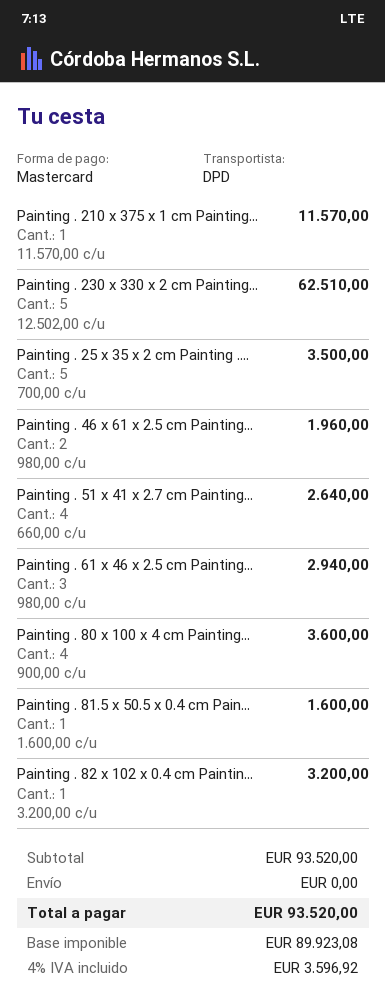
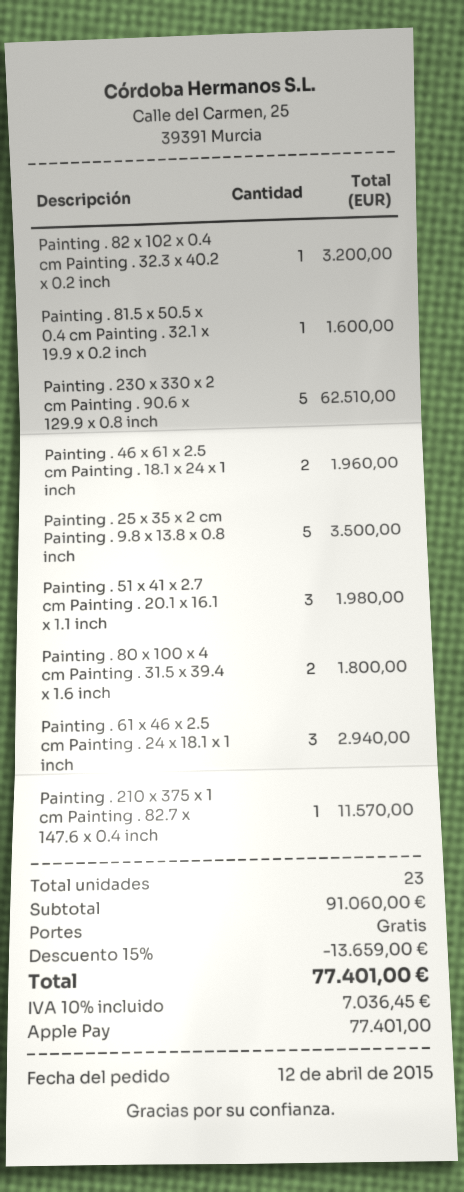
payment method: Mastercard -> Apple Pay
Painting . 51 x 41 x 2.7 cm Painting...: 4 for 2640.00 -> 3 for 1980.00
Painting . 80 x 100 x 4 cm Painting...: 4 for 3600.00 -> 2 for 1800.00
subtotal: 93520.00 -> 91060.00
discount: none -> 15% = 13659.00
tax: 4% = 3596.92 -> 10% = 7036.45
total: 93520.00 -> 77401.00

